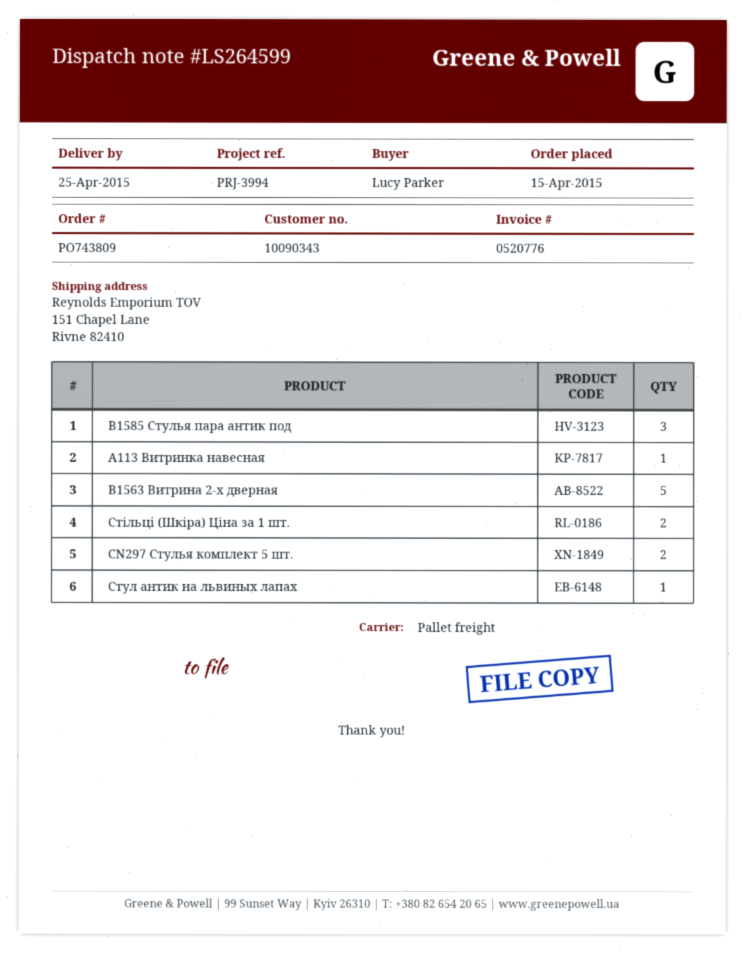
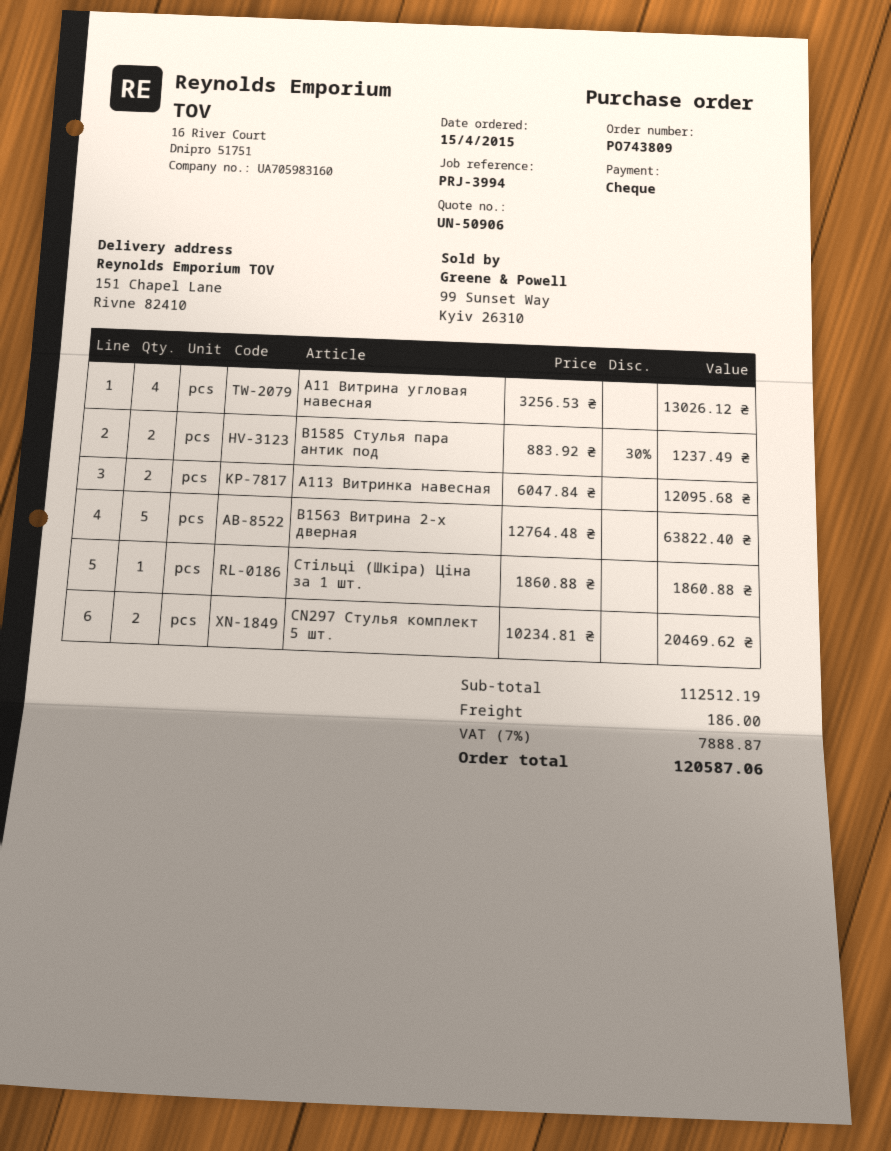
В1585 Стулья пара антик под: 3 -> 2
А113 Витринка навесная: 1 -> 2
Стільці (Шкіра) Ціна за 1 шт.: 2 -> 1
Стул антик на львиных лапах: 1 -> none
А11 Витрина угловая навесная: none -> 4

